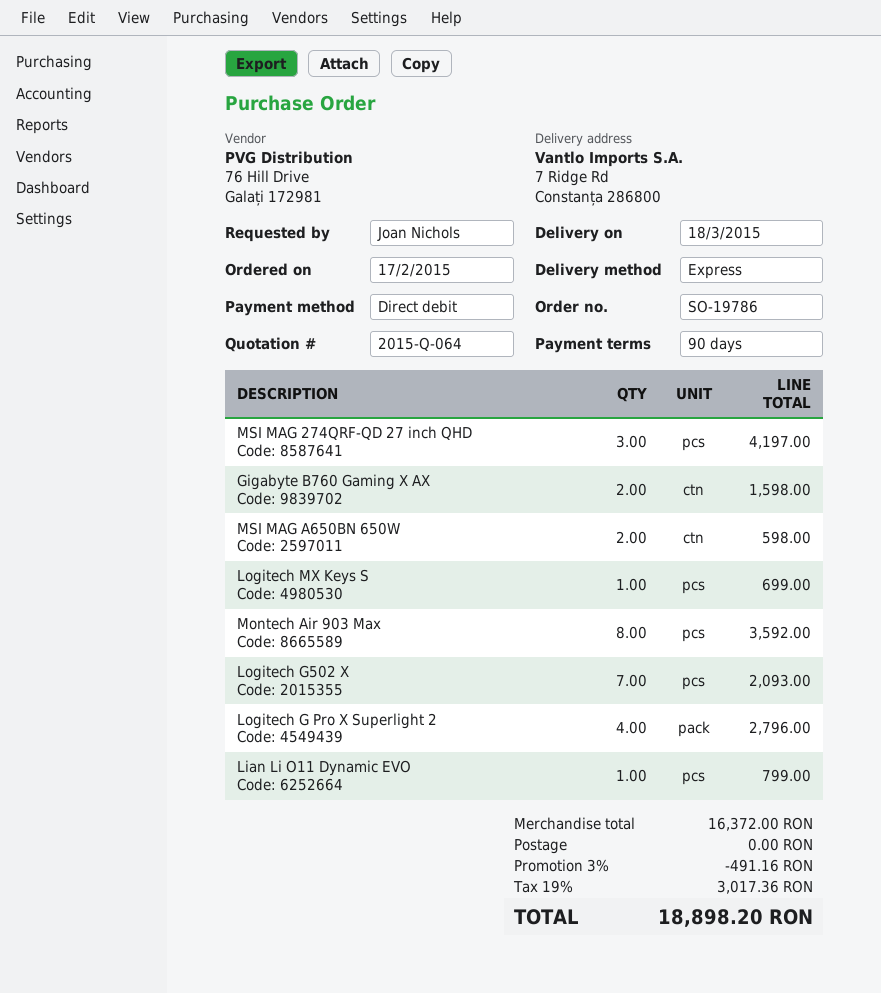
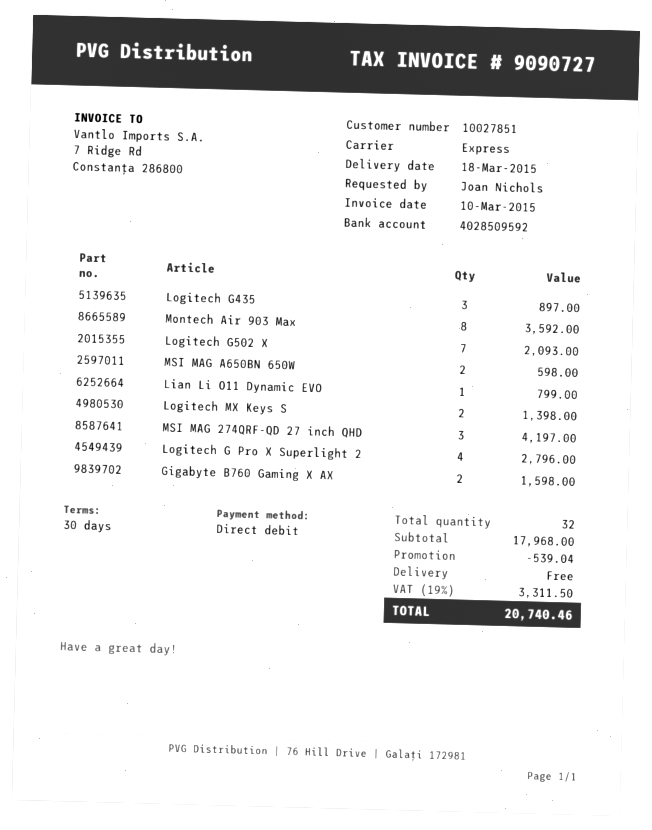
payment terms: 90 days -> 30 days
Logitech MX Keys S: 1 for 699.00 -> 2 for 1398.00
Logitech G435: none -> 3 for 897.00
subtotal: 16372.00 -> 17968.00
discount: 491.16 -> 539.04
tax: 19% = 3017.36 -> 19% = 3311.50
total: 18898.20 -> 20740.46

